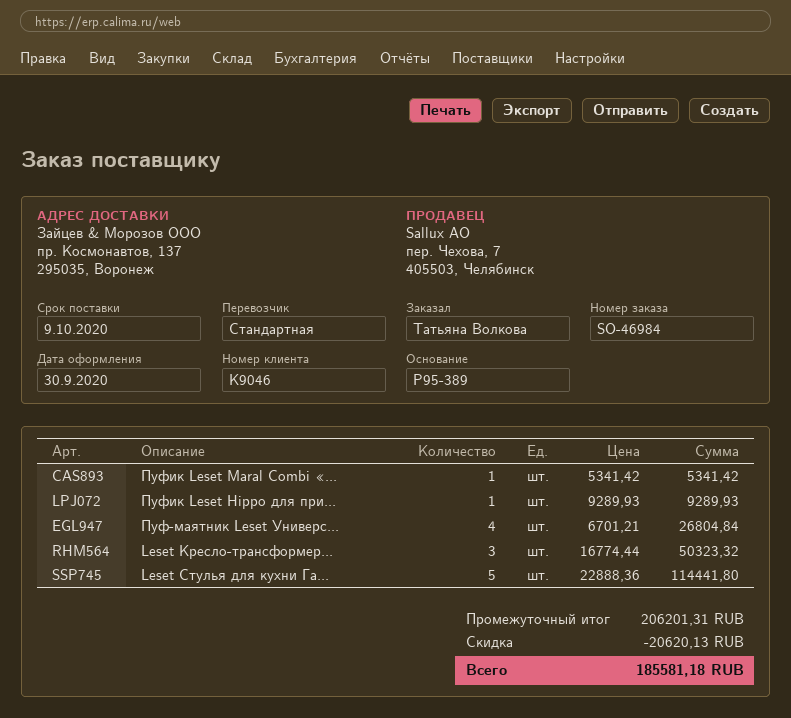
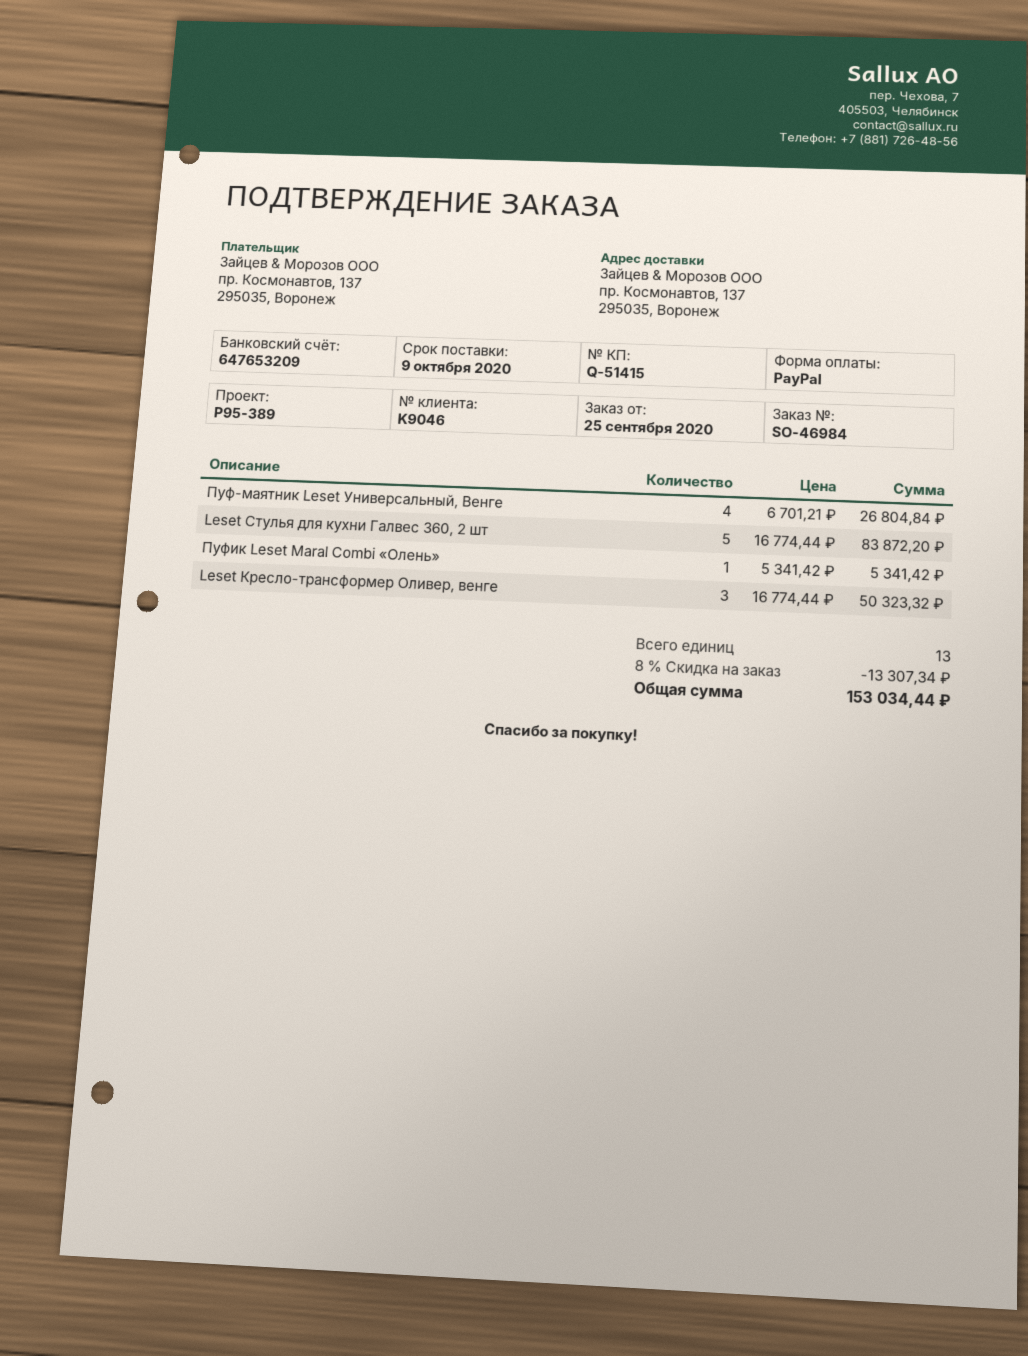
order date: 2020-09-30 -> 2020-09-25
Пуфик Leset Hippo для при...: 1 x 9289.93 = 9289.93 -> none
Leset Стулья для кухни Га...: 5 x 22888.36 = 114441.80 -> 5 x 16774.44 = 83872.20
discount: 20620.13 -> 13307.34
total: 185581.18 -> 153034.44

